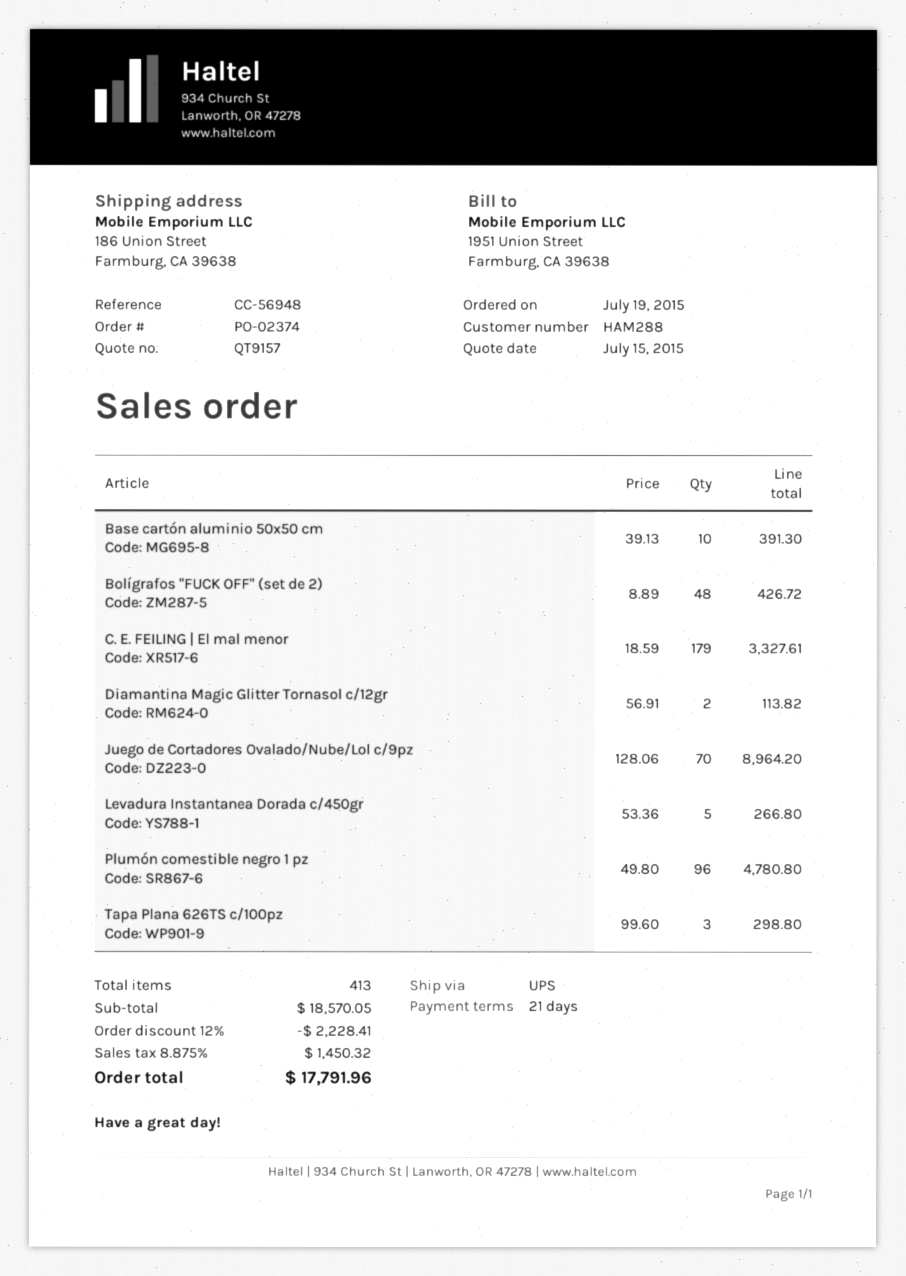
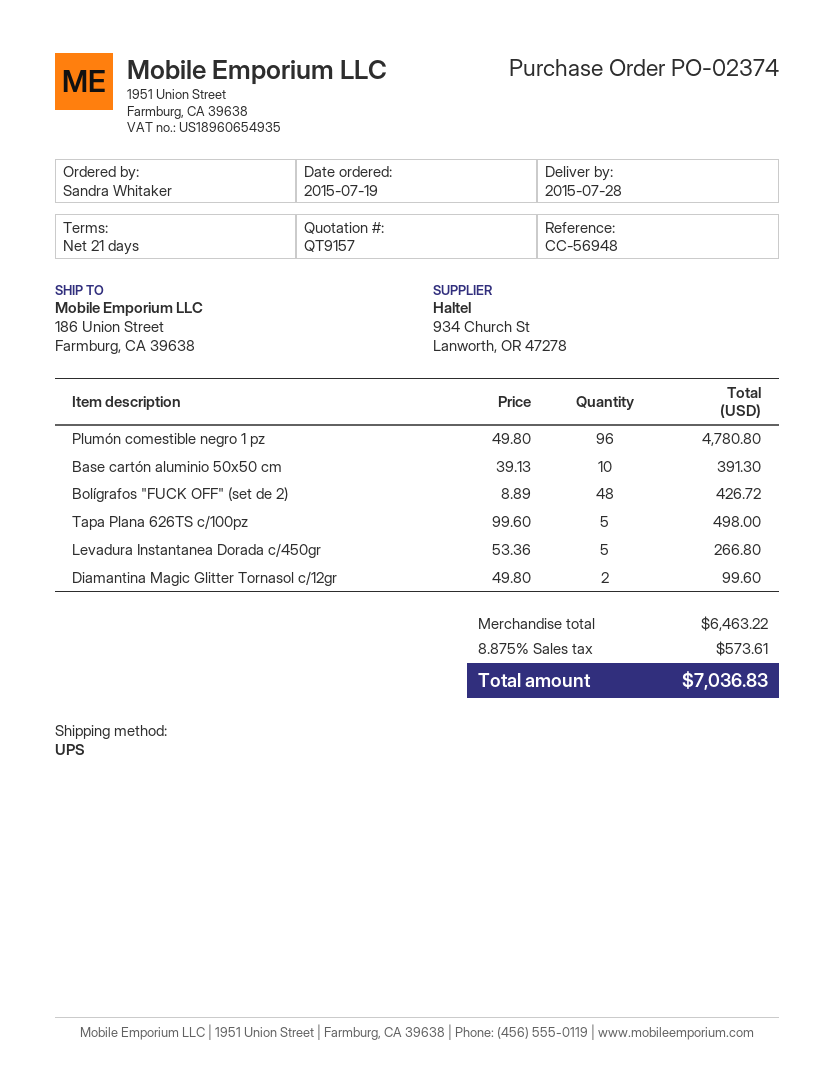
C. E. FEILING | El mal menor: 179 x 18.59 = 3327.61 -> none
Diamantina Magic Glitter Tornasol c/12gr: 2 x 56.91 = 113.82 -> 2 x 49.80 = 99.60
Juego de Cortadores Ovalado/Nube/Lol c/9pz: 70 x 128.06 = 8964.20 -> none
Tapa Plana 626TS c/100pz: 3 x 99.60 = 298.80 -> 5 x 99.60 = 498.00
subtotal: 18570.05 -> 6463.22
discount: 12% = 2228.41 -> none
tax: 8.875% = 1450.32 -> 8.875% = 573.61
total: 17791.96 -> 7036.83

